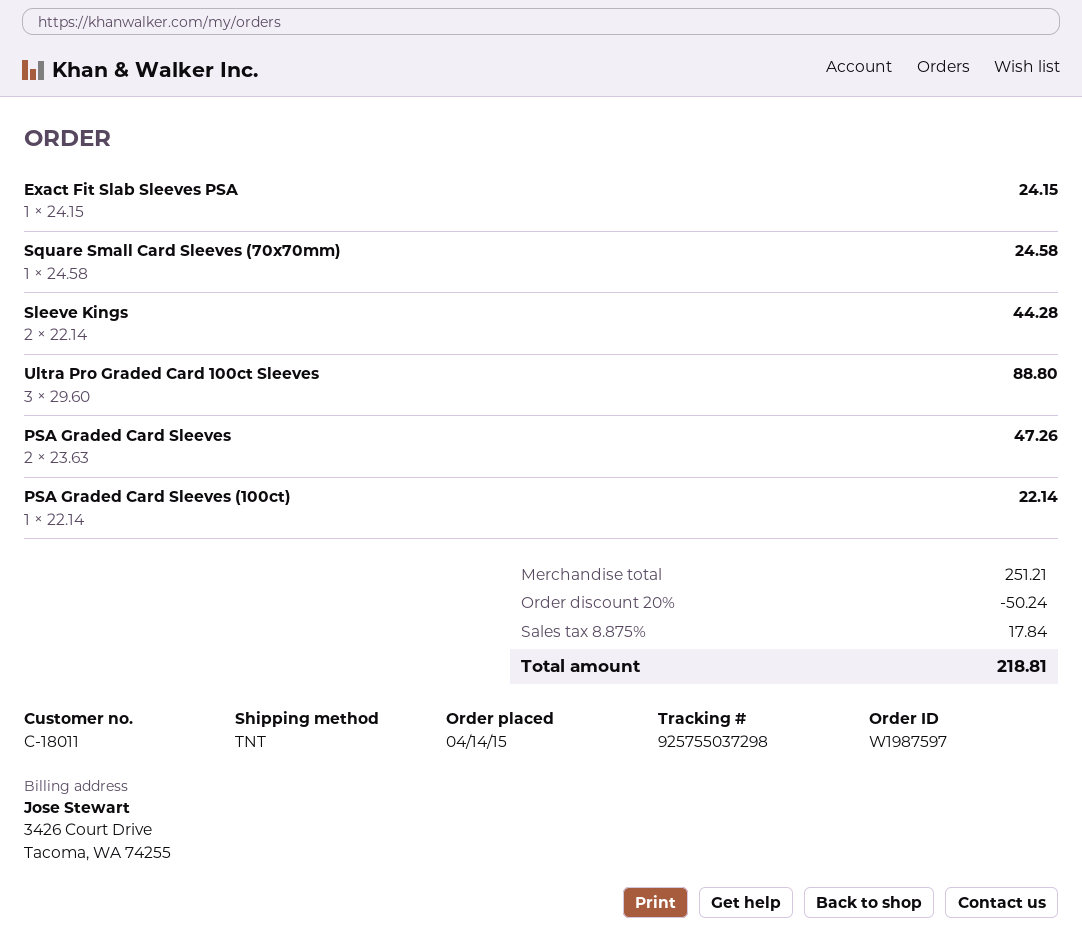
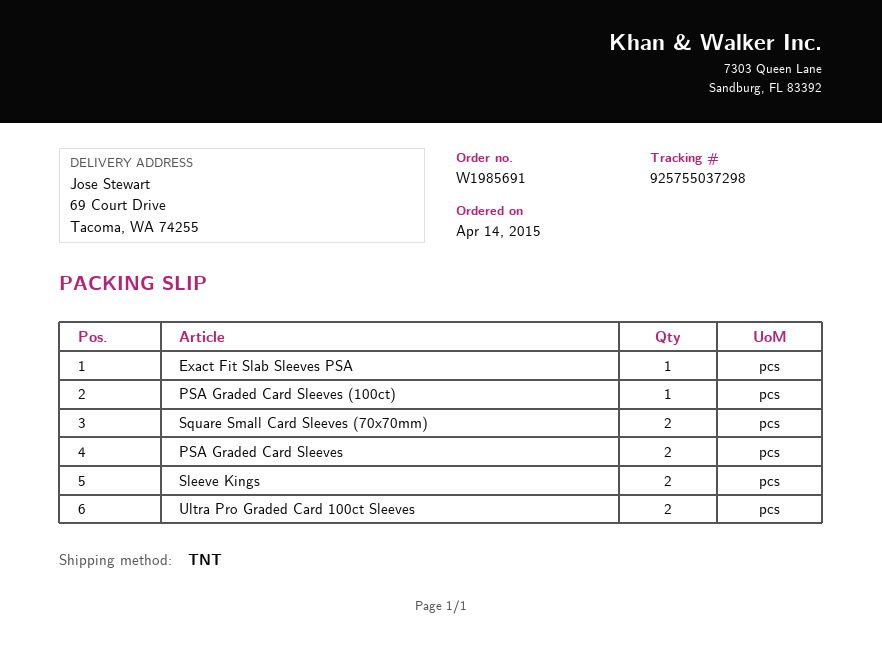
order number: W1987597 -> W1985691
Square Small Card Sleeves (70x70mm): 1 -> 2
Ultra Pro Graded Card 100ct Sleeves: 3 -> 2

